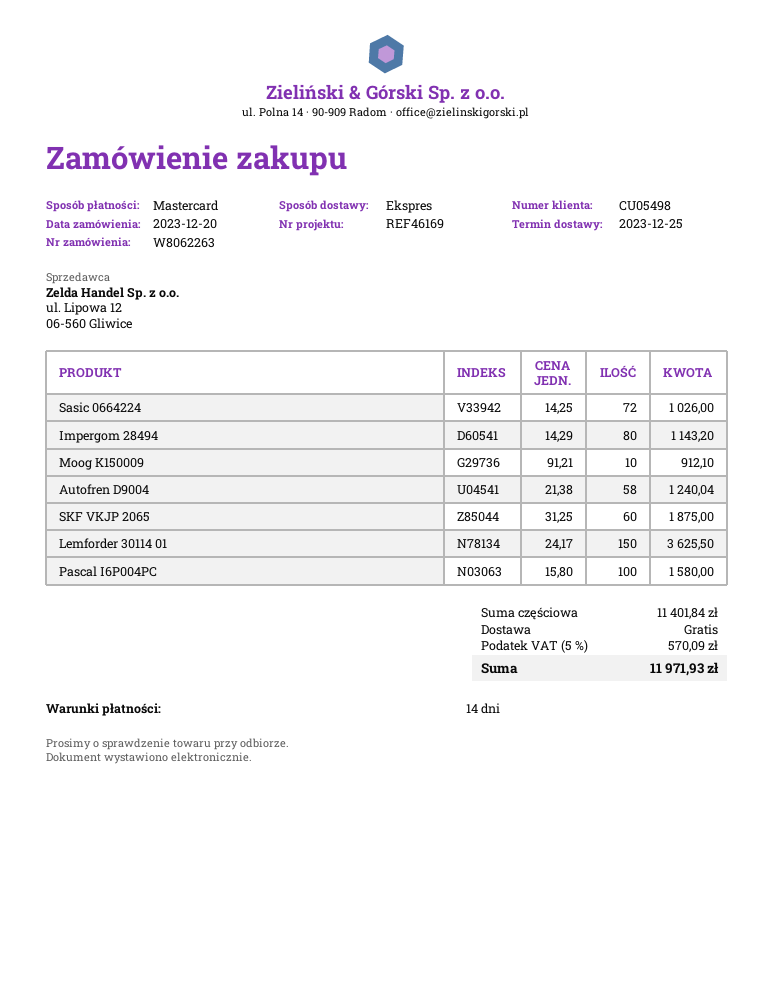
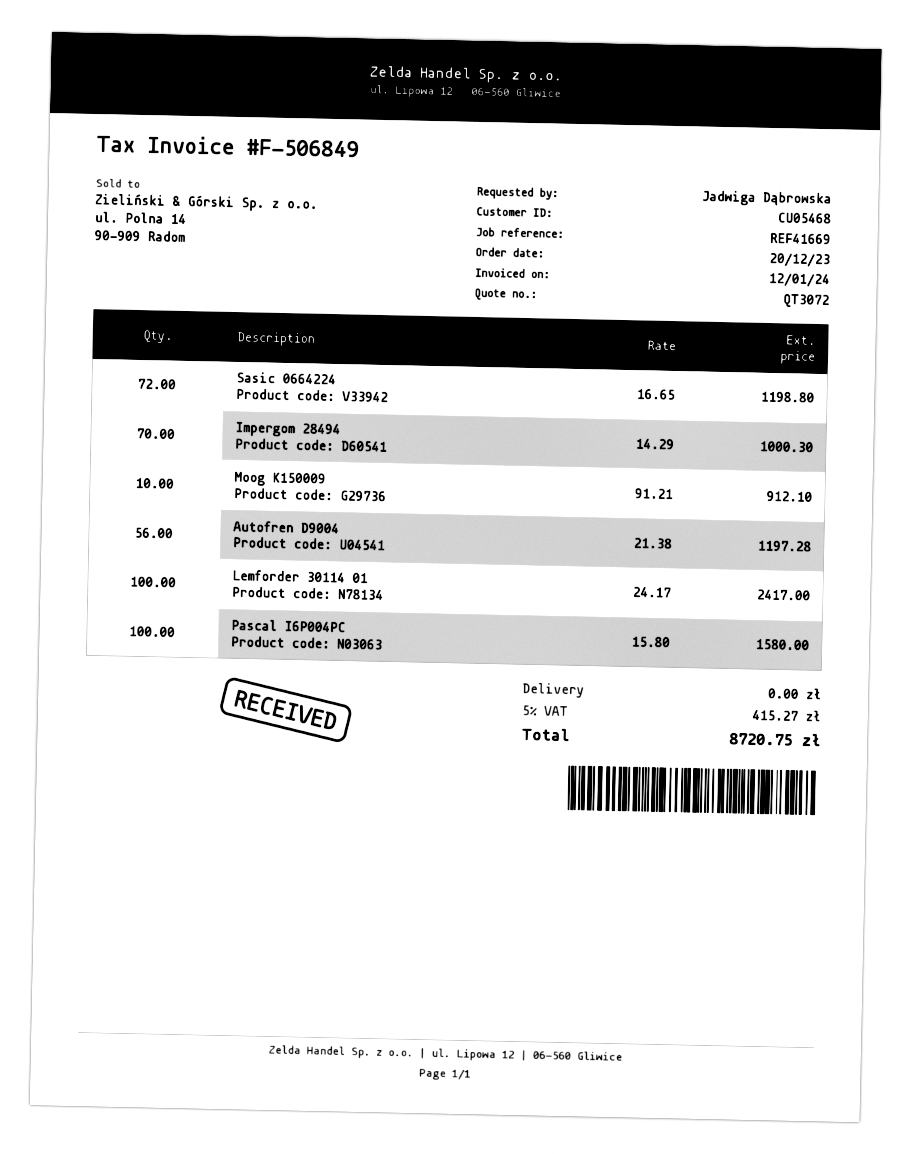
customer number: CU05498 -> CU05468
reference: REF46169 -> REF41669
Sasic 0664224: 72 x 14.25 = 1026.00 -> 72 x 16.65 = 1198.80
Impergom 28494: 80 x 14.29 = 1143.20 -> 70 x 14.29 = 1000.30
Autofren D9004: 58 x 21.38 = 1240.04 -> 56 x 21.38 = 1197.28
SKF VKJP 2065: 60 x 31.25 = 1875.00 -> none
Lemforder 30114 01: 150 x 24.17 = 3625.50 -> 100 x 24.17 = 2417.00
tax: 5% = 570.09 -> 5% = 415.27
total: 11971.93 -> 8720.75

